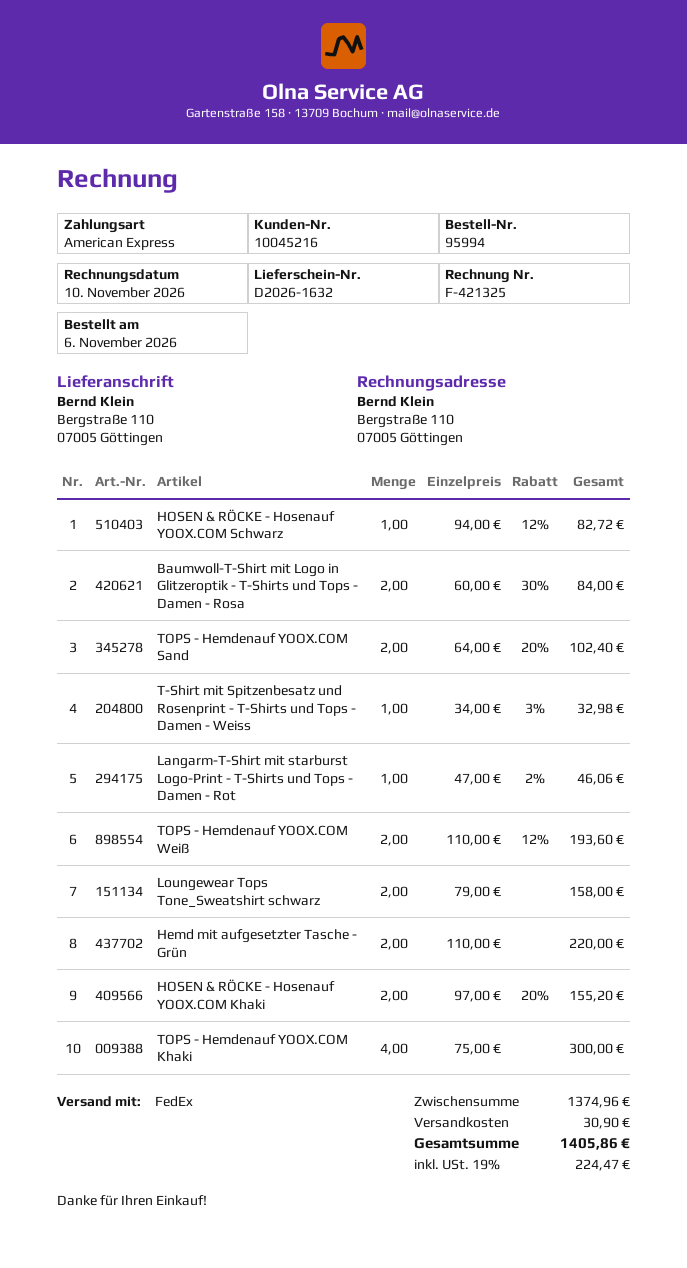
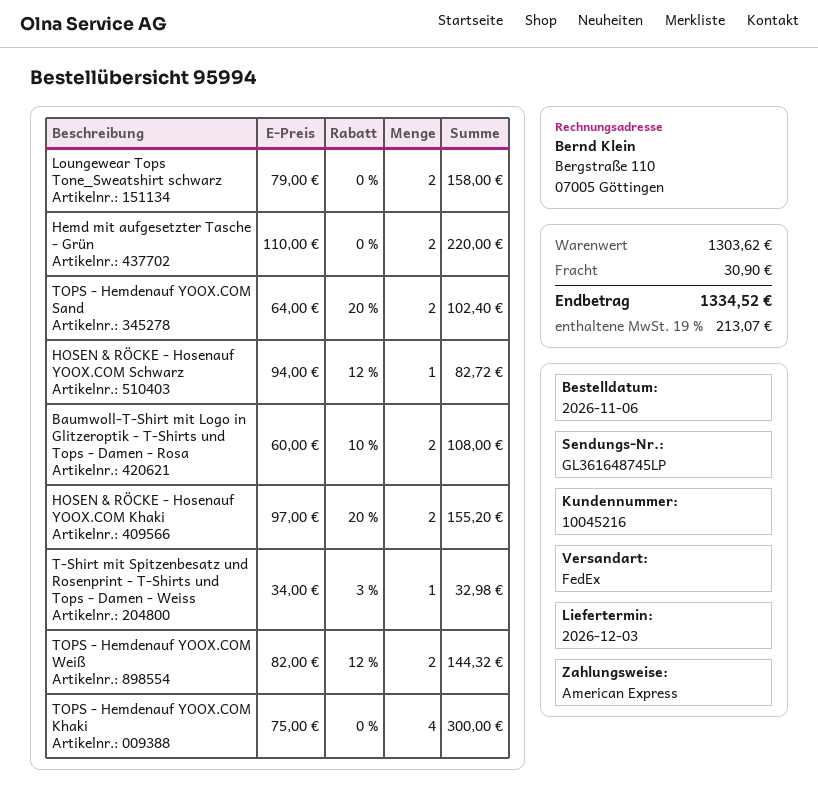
Baumwoll-T-Shirt mit Logo in Glitzeroptik - T-Shirts und Tops - Damen - Rosa: 2 x 60.00 - 30% = 84.00 -> 2 x 60.00 - 10% = 108.00
Langarm-T-Shirt mit starburst Logo-Print - T-Shirts und Tops - Damen - Rot: 1 x 47.00 - 2% = 46.06 -> none
TOPS - Hemdenauf YOOX.COM Weiß: 2 x 110.00 - 12% = 193.60 -> 2 x 82.00 - 12% = 144.32
subtotal: 1374.96 -> 1303.62
tax: 19% = 224.47 -> 19% = 213.07
total: 1405.86 -> 1334.52

